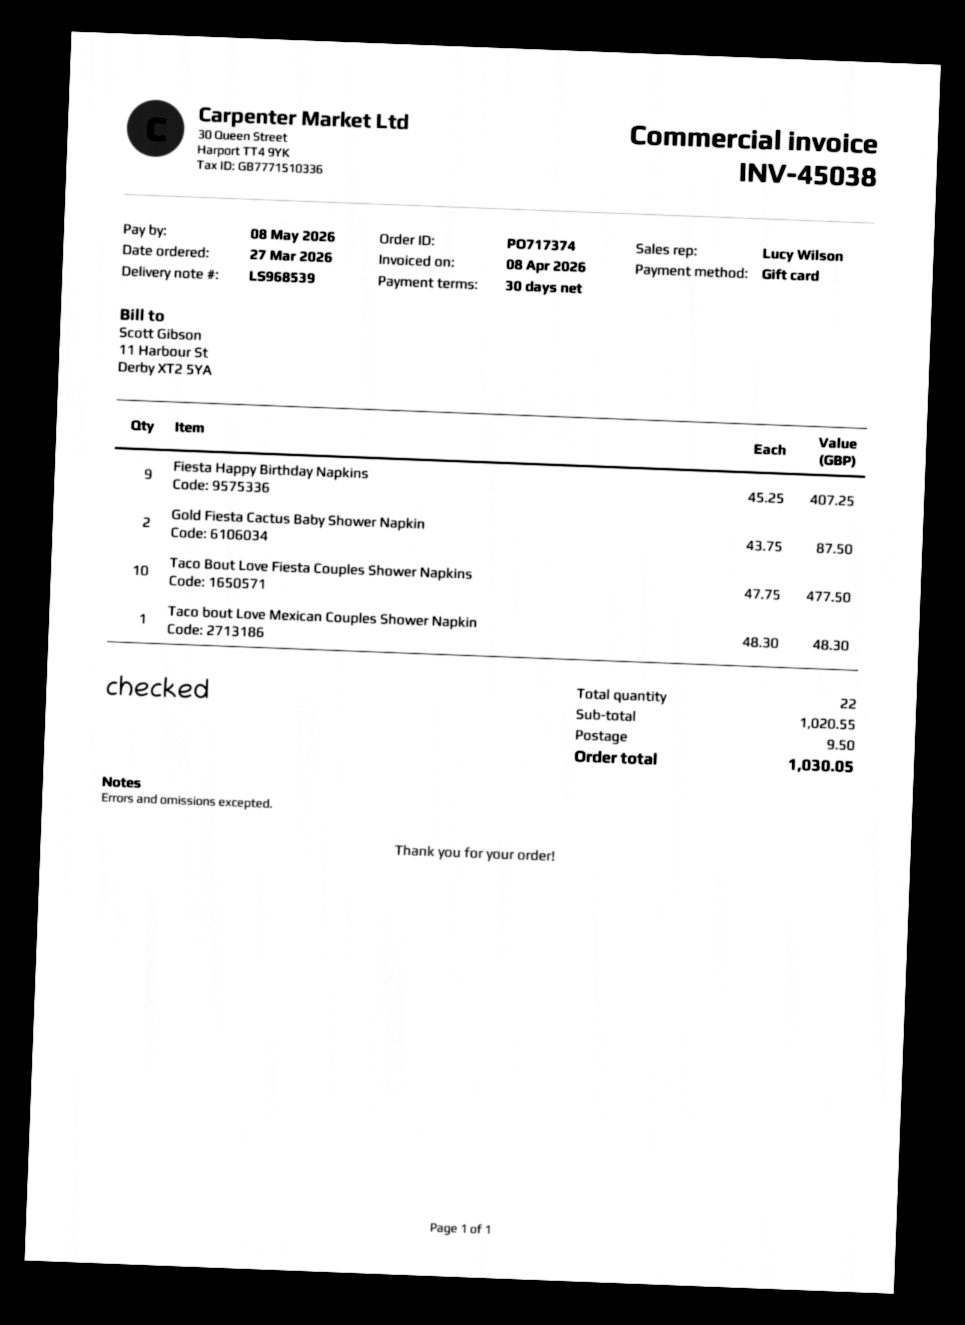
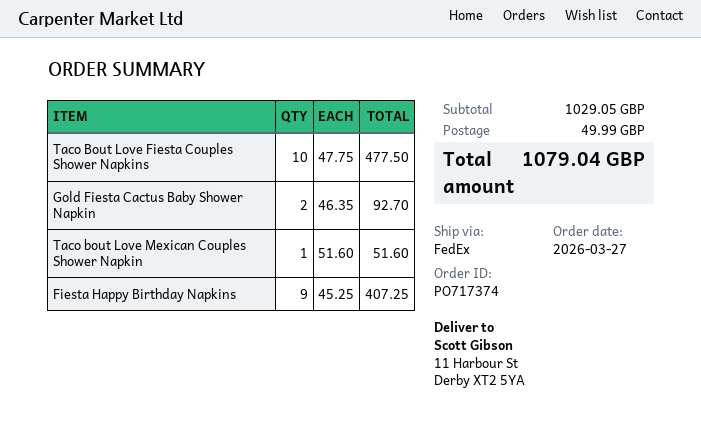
Gold Fiesta Cactus Baby Shower Napkin: 2 x 43.75 = 87.50 -> 2 x 46.35 = 92.70
Taco bout Love Mexican Couples Shower Napkin: 1 x 48.30 = 48.30 -> 1 x 51.60 = 51.60
subtotal: 1020.55 -> 1029.05
shipping: 9.50 -> 49.99
total: 1030.05 -> 1079.04

